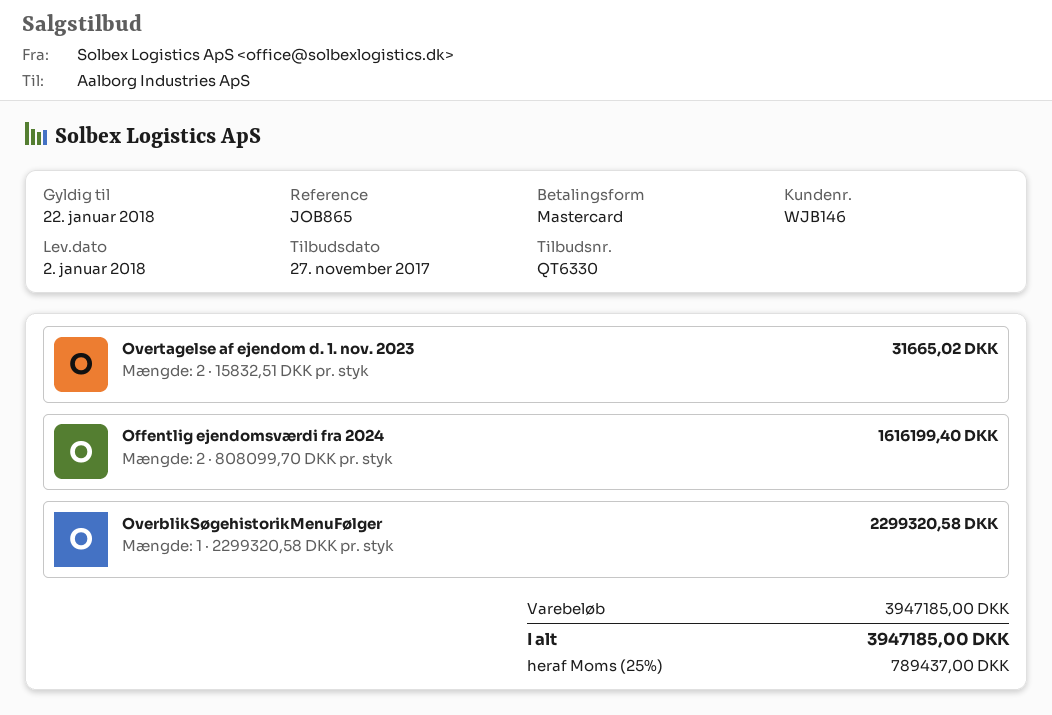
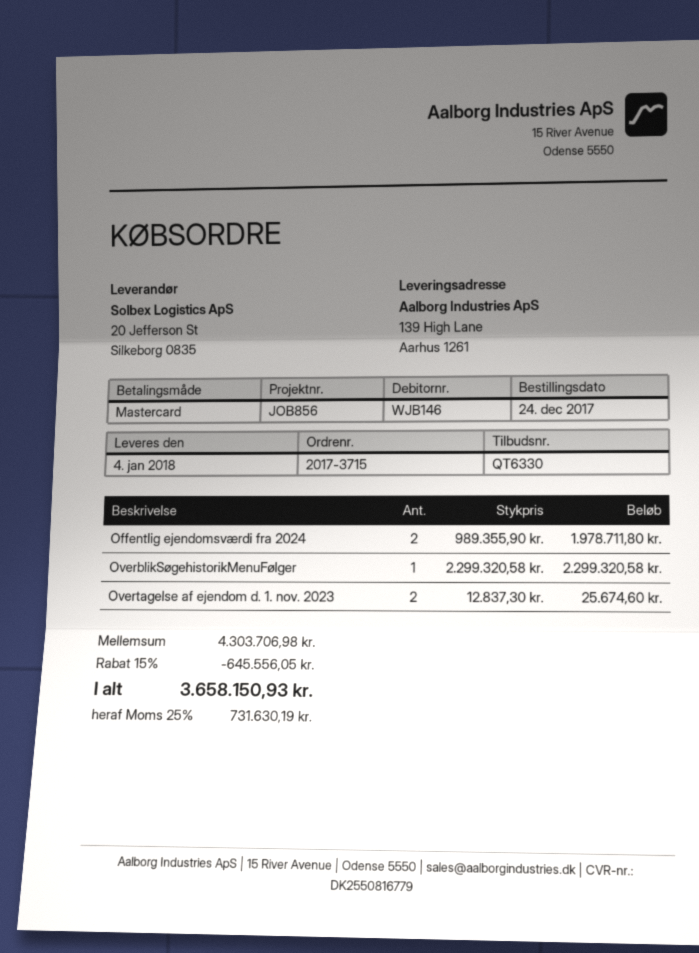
delivery date: 2018-01-02 -> 2018-01-04
reference: JOB865 -> JOB856
Overtagelse af ejendom d. 1. nov. 2023: 2 x 15832.51 = 31665.02 -> 2 x 12837.30 = 25674.60
Offentlig ejendomsværdi fra 2024: 2 x 808099.70 = 1616199.40 -> 2 x 989355.90 = 1978711.80
subtotal: 3947185.00 -> 4303706.98
discount: none -> 15% = 645556.05
tax: 25% = 789437.00 -> 25% = 731630.19
total: 3947185.00 -> 3658150.93

